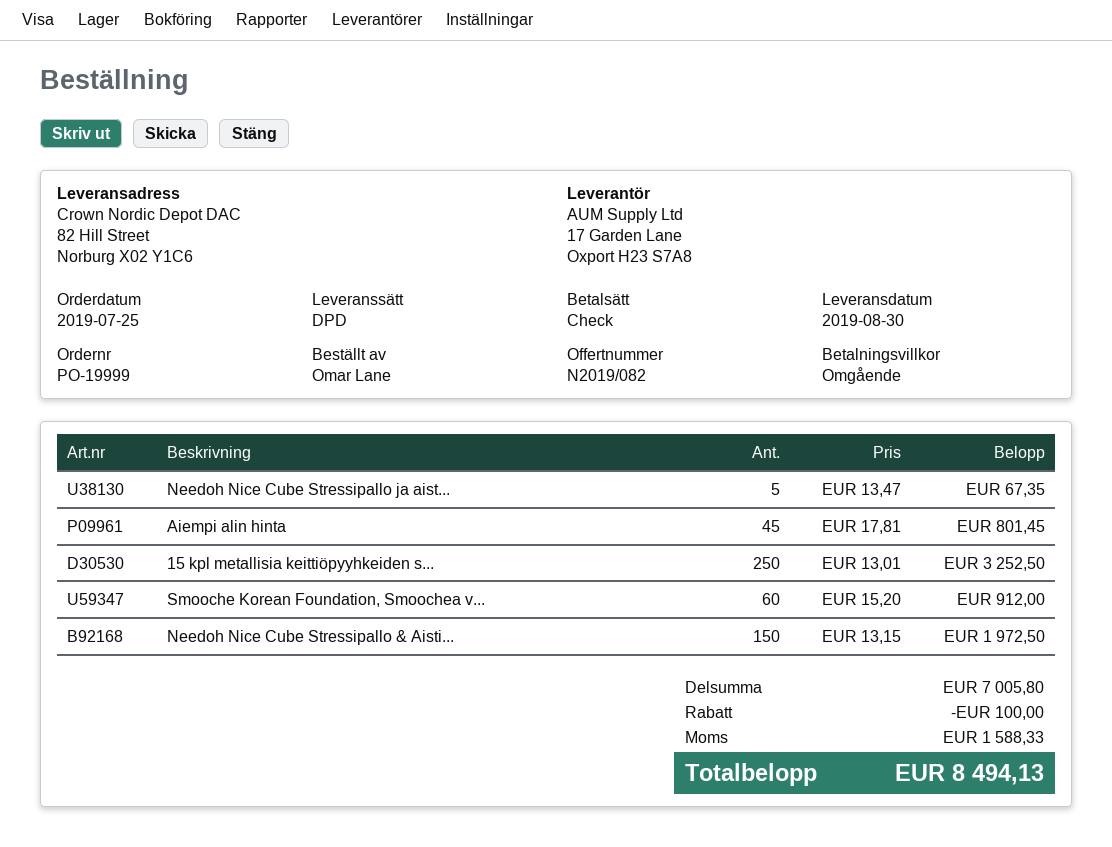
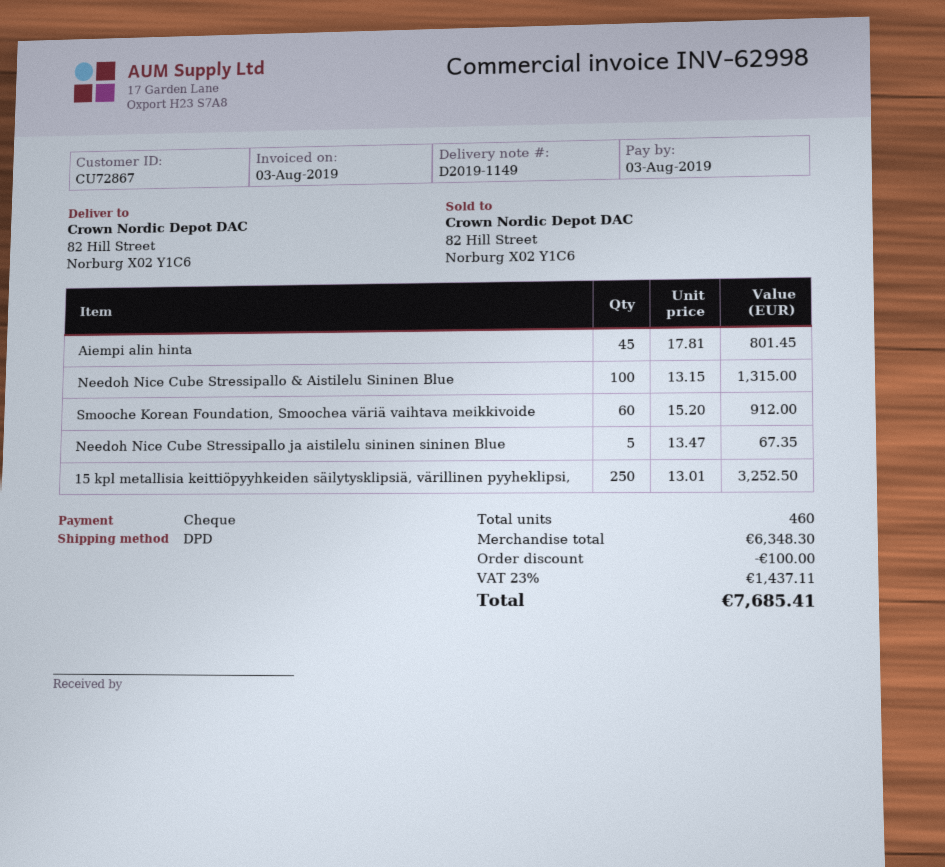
Needoh Nice Cube Stressipallo & Aisti...: 150 x 13.15 = 1972.50 -> 100 x 13.15 = 1315.00
subtotal: 7005.80 -> 6348.30
tax: 1588.33 -> 1437.11
total: 8494.13 -> 7685.41

